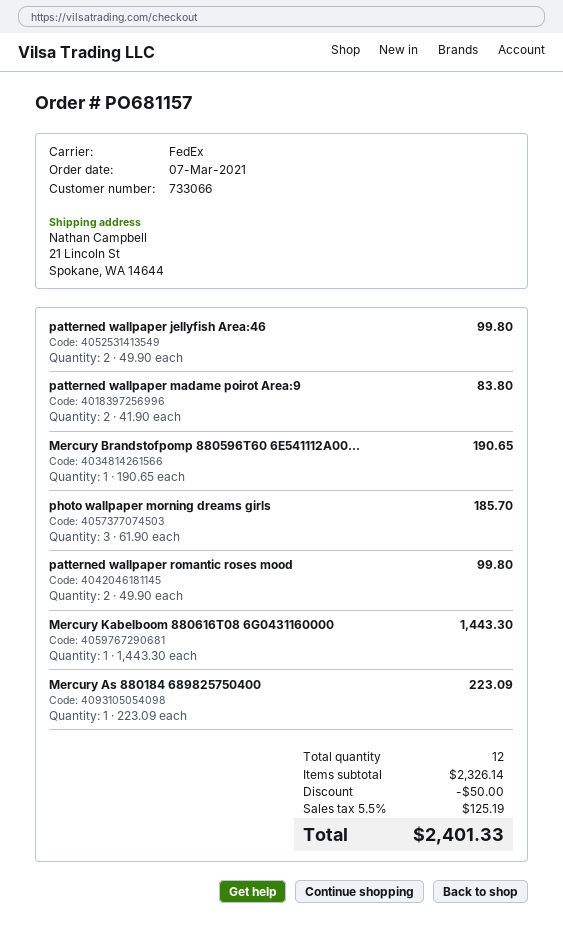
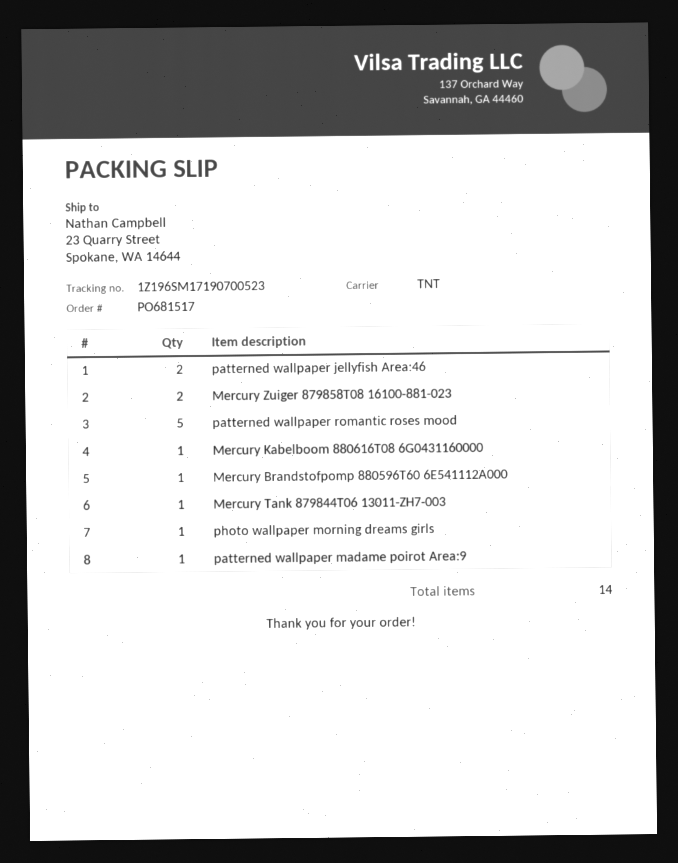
order number: PO681157 -> PO681517
shipping method: FedEx -> TNT
ship to: 21 Lincoln St, Spokane, WA 14644 -> 23 Quarry Street, Spokane, WA 14644
patterned wallpaper madame poirot Area:9: 2 -> 1
photo wallpaper morning dreams girls: 3 -> 1
patterned wallpaper romantic roses mood: 2 -> 5
Mercury As 880184 689825750400: 1 -> none
Mercury Zuiger 879858T08 16100-881-023: none -> 2
Mercury Tank 879844T06 13011-ZH7-003: none -> 1
total quantity: 12 -> 14

